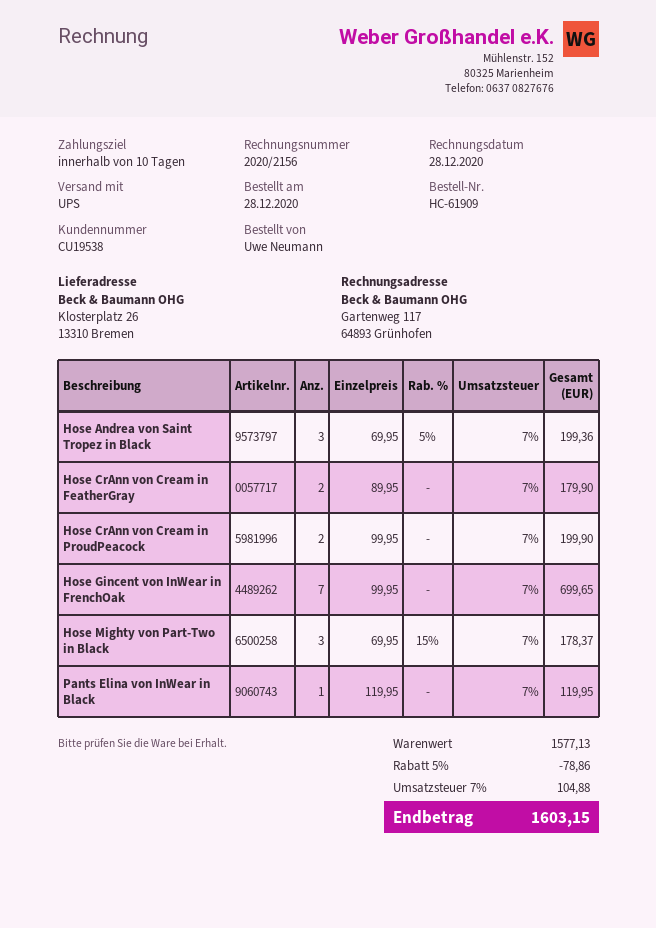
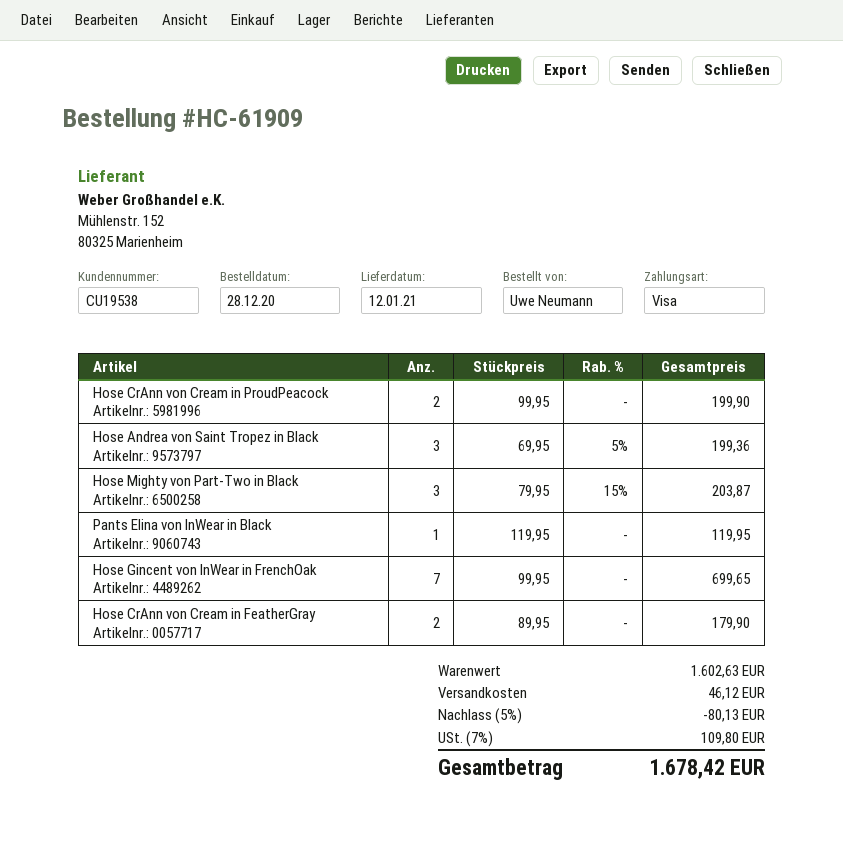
Hose Mighty von Part-Two in Black: 3 x 69.95 - 15% = 178.37 -> 3 x 79.95 - 15% = 203.87
subtotal: 1577.13 -> 1602.63
discount: 5% = 78.86 -> 5% = 80.13
shipping: none -> 46.12
tax: 7% = 104.88 -> 7% = 109.80
total: 1603.15 -> 1678.42

